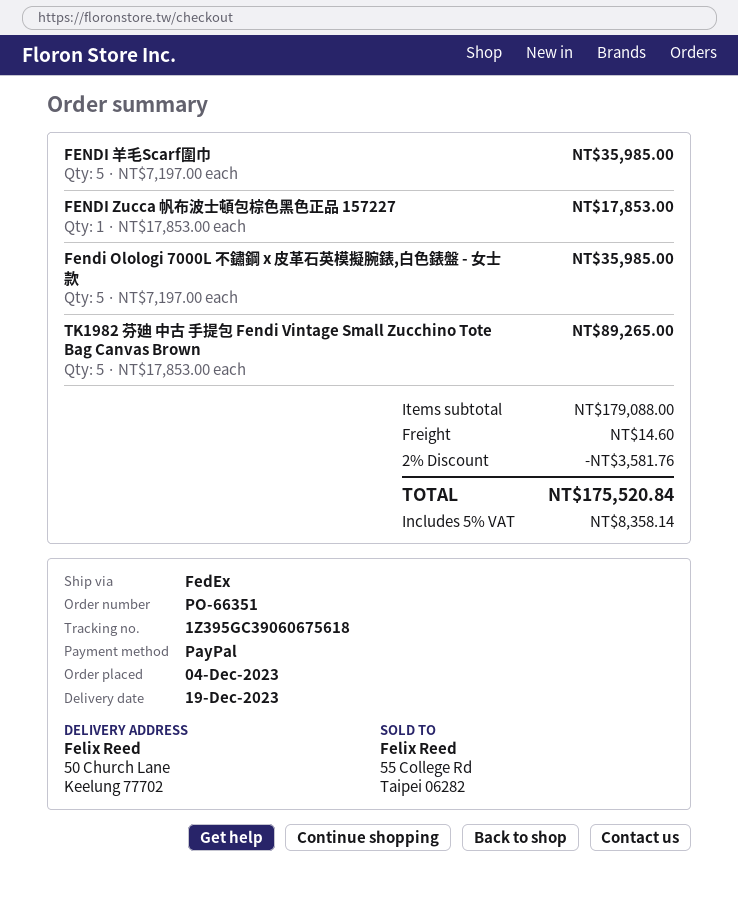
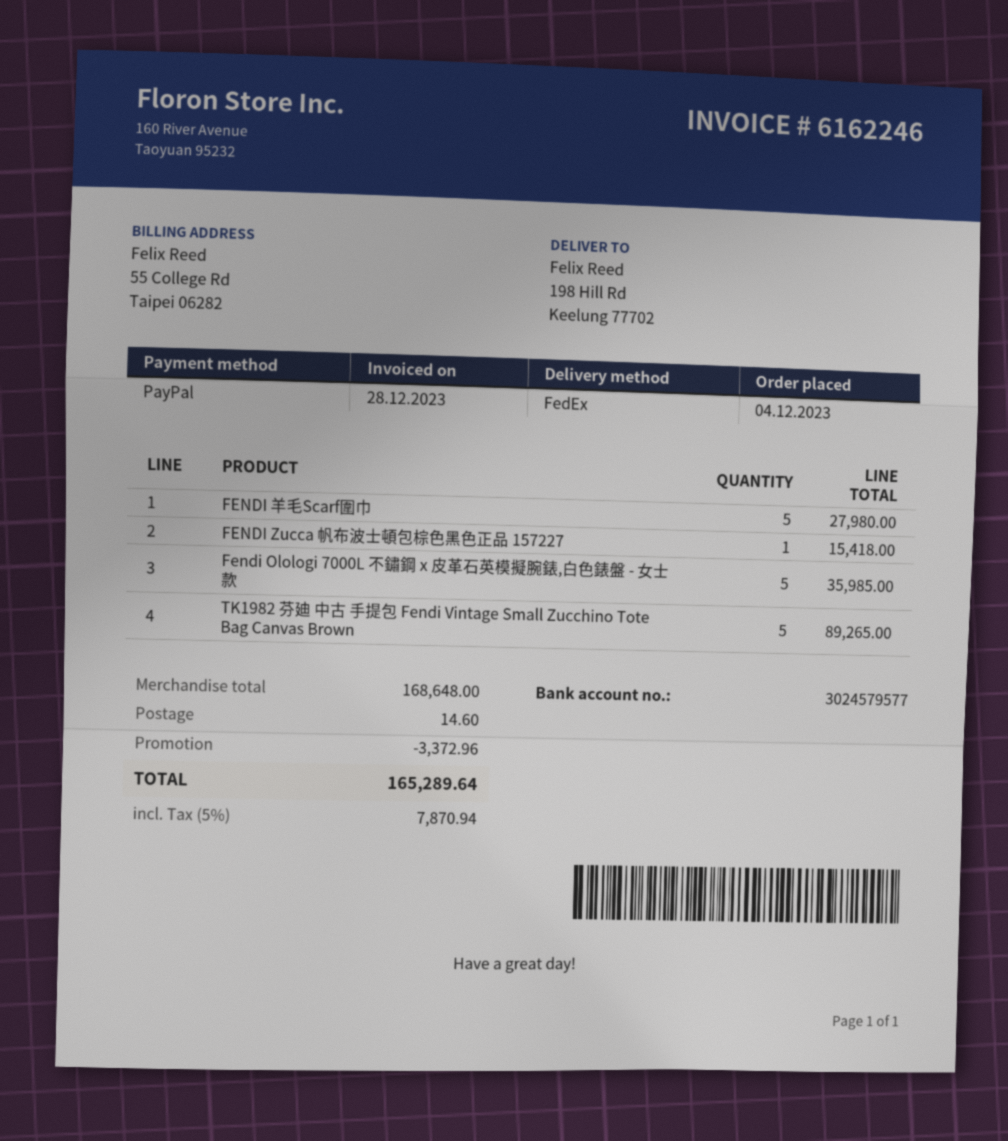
ship to: 50 Church Lane, Keelung 77702 -> 198 Hill Rd, Keelung 77702
FENDI 羊毛Scarf圍巾: 5 for 35985.00 -> 5 for 27980.00
FENDI Zucca 帆布波士頓包棕色黑色正品 157227: 1 for 17853.00 -> 1 for 15418.00
subtotal: 179088.00 -> 168648.00
discount: 3581.76 -> 3372.96
tax: 5% = 8358.14 -> 5% = 7870.94
total: 175520.84 -> 165289.64

